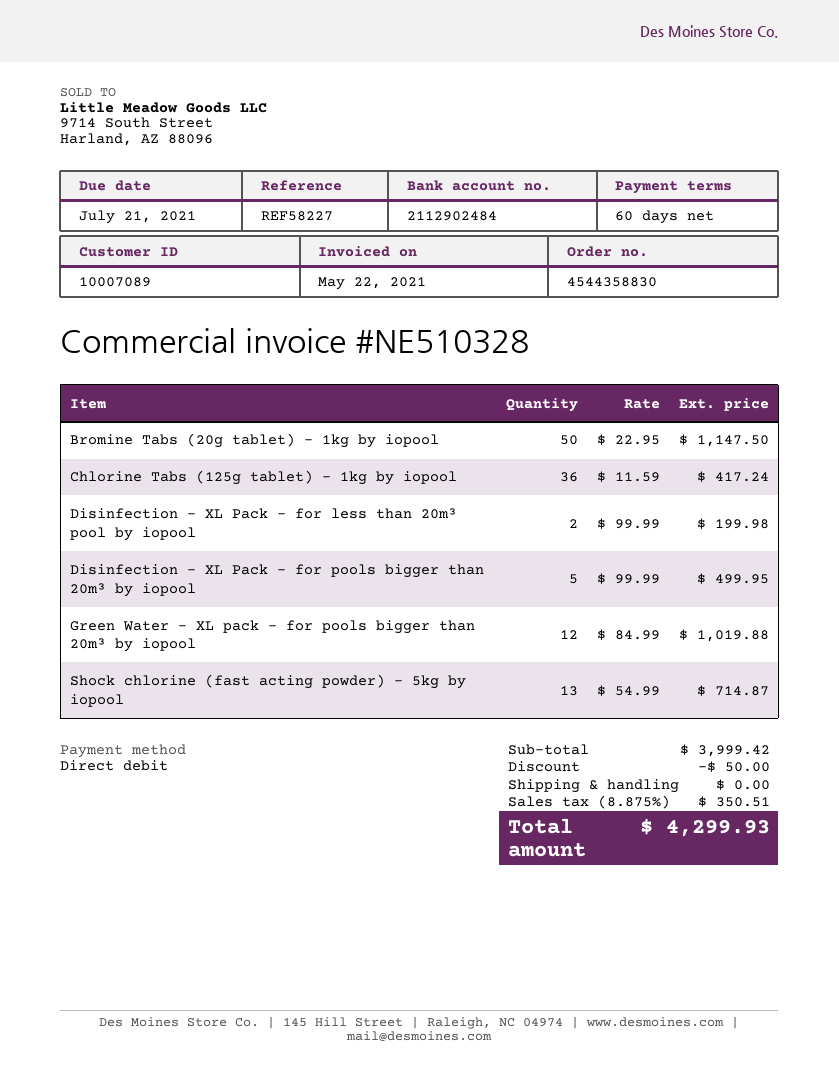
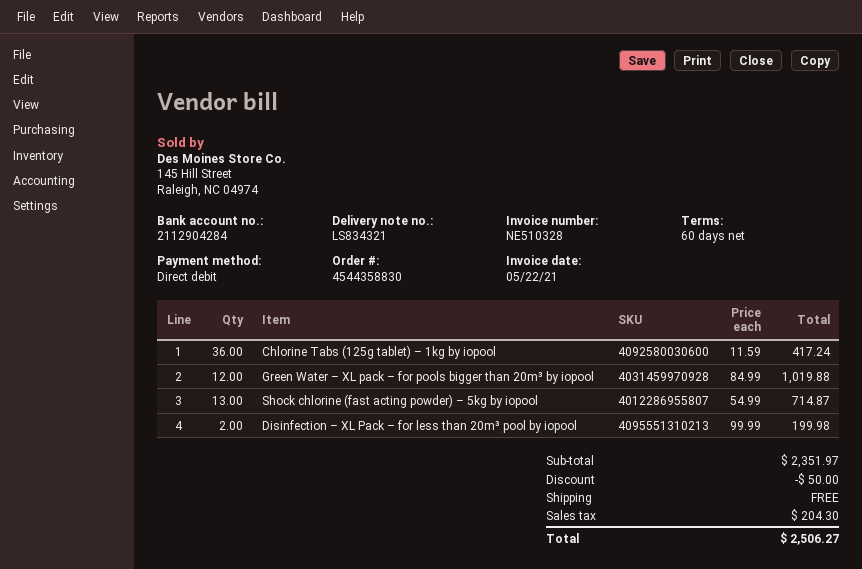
bank account: 2112902484 -> 2112904284
Bromine Tabs (20g tablet) – 1kg by iopool: 50 x 22.95 = 1147.50 -> none
Disinfection – XL Pack – for pools bigger than 20m³ by iopool: 5 x 99.99 = 499.95 -> none
subtotal: 3999.42 -> 2351.97
tax: 350.51 -> 204.30
total: 4299.93 -> 2506.27

